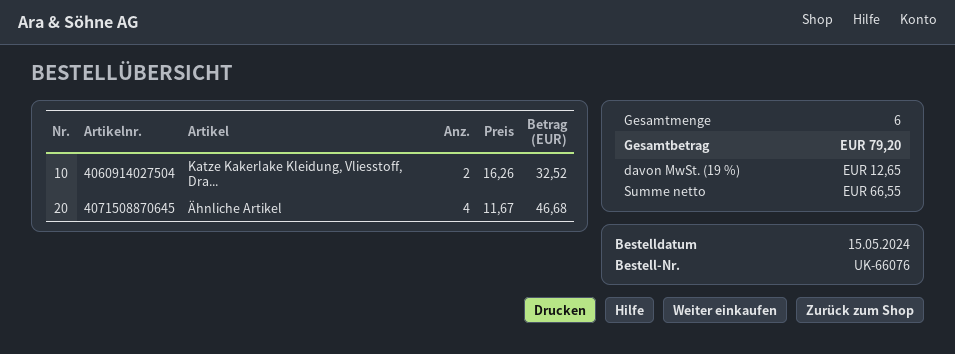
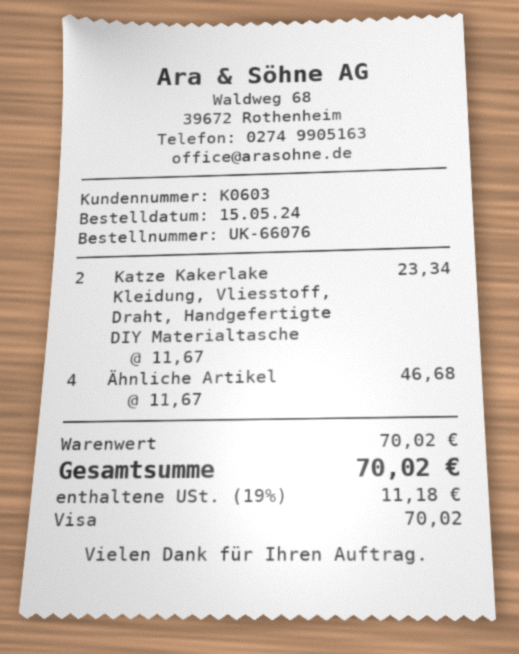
Katze Kakerlake Kleidung, Vliesstoff, Dra...: 2 x 16.26 = 32.52 -> 2 x 11.67 = 23.34
tax: 19% = 12.65 -> 19% = 11.18
total: 79.20 -> 70.02

